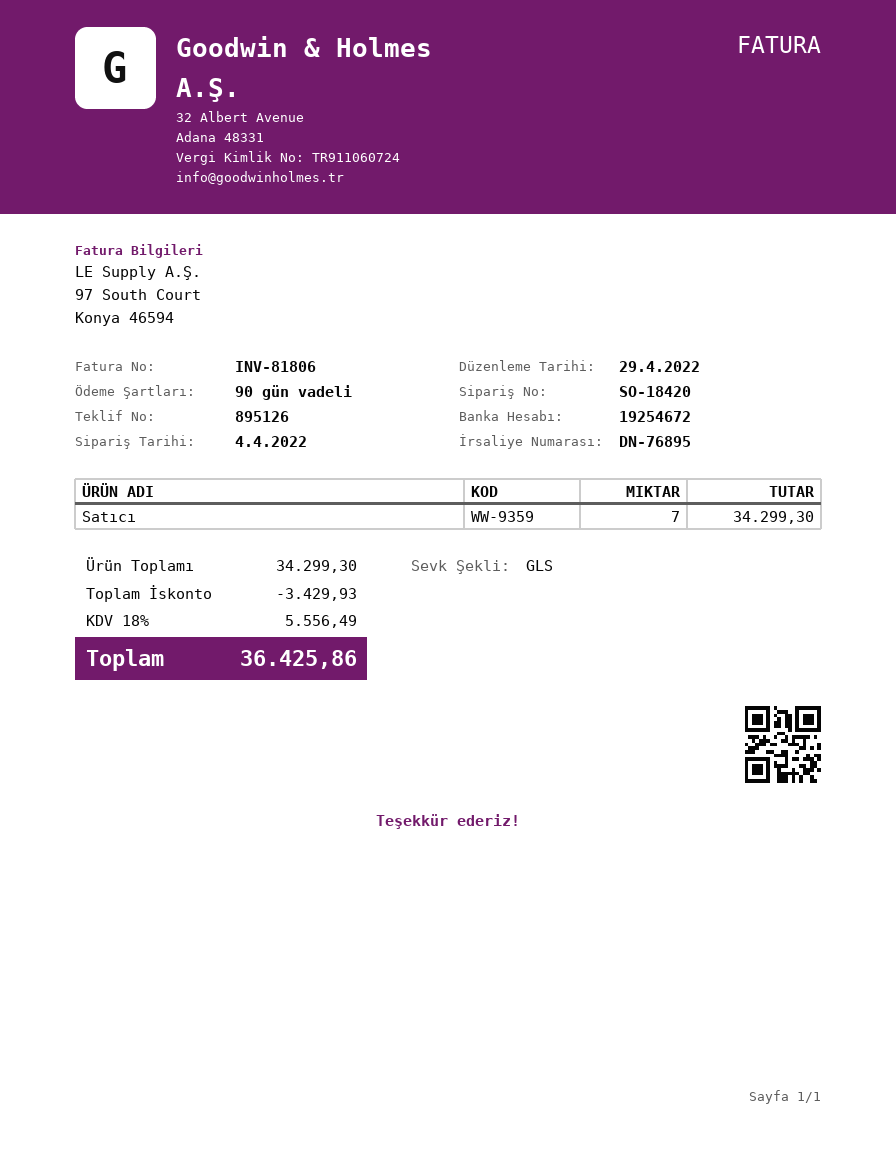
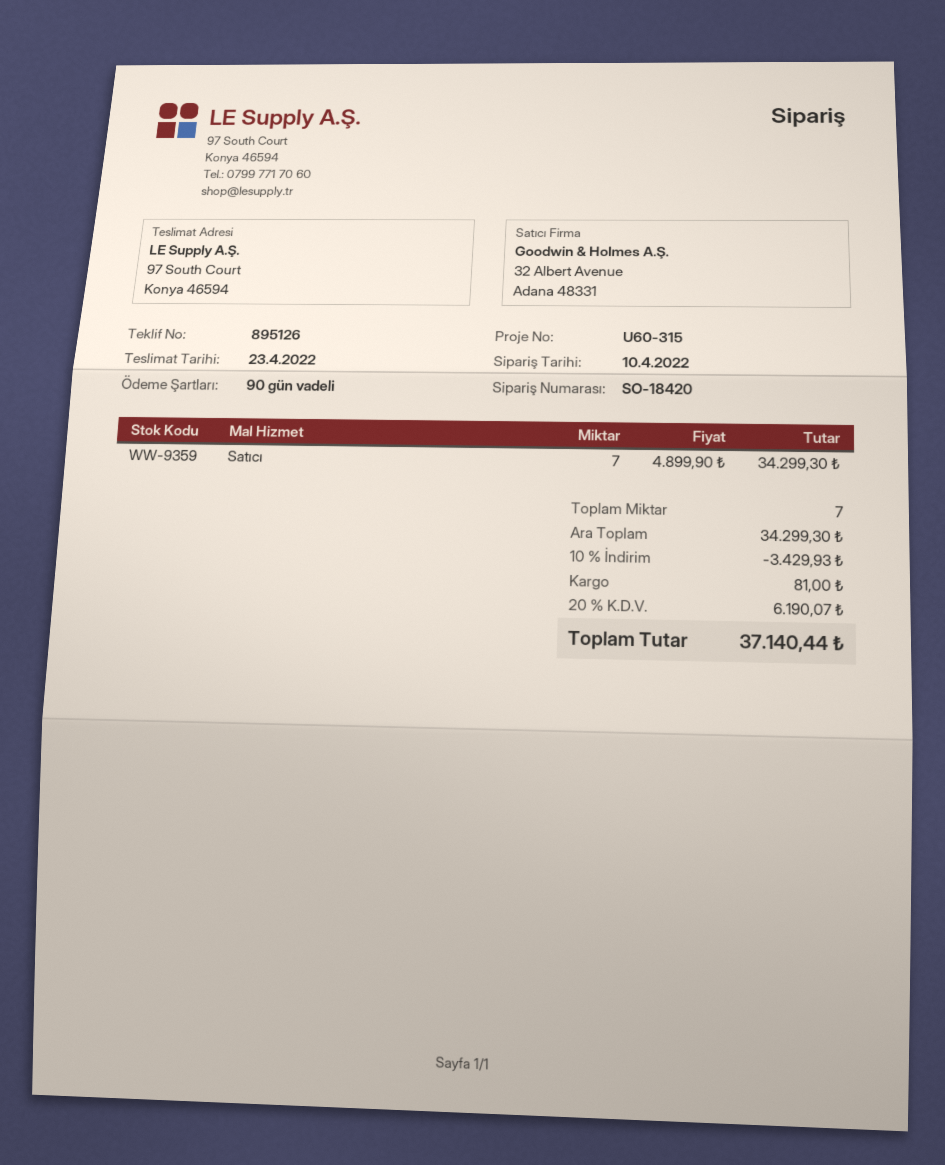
order date: 2022-04-04 -> 2022-04-10
shipping: none -> 81.00
tax: 18% = 5556.49 -> 20% = 6190.07
total: 36425.86 -> 37140.44

